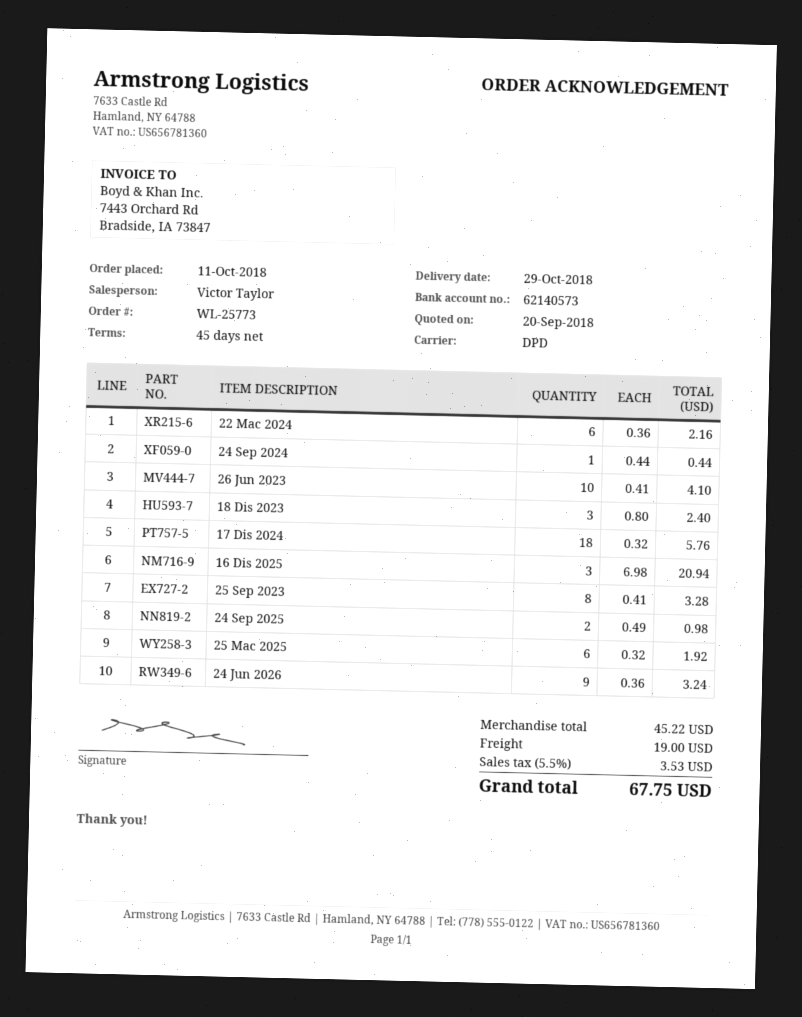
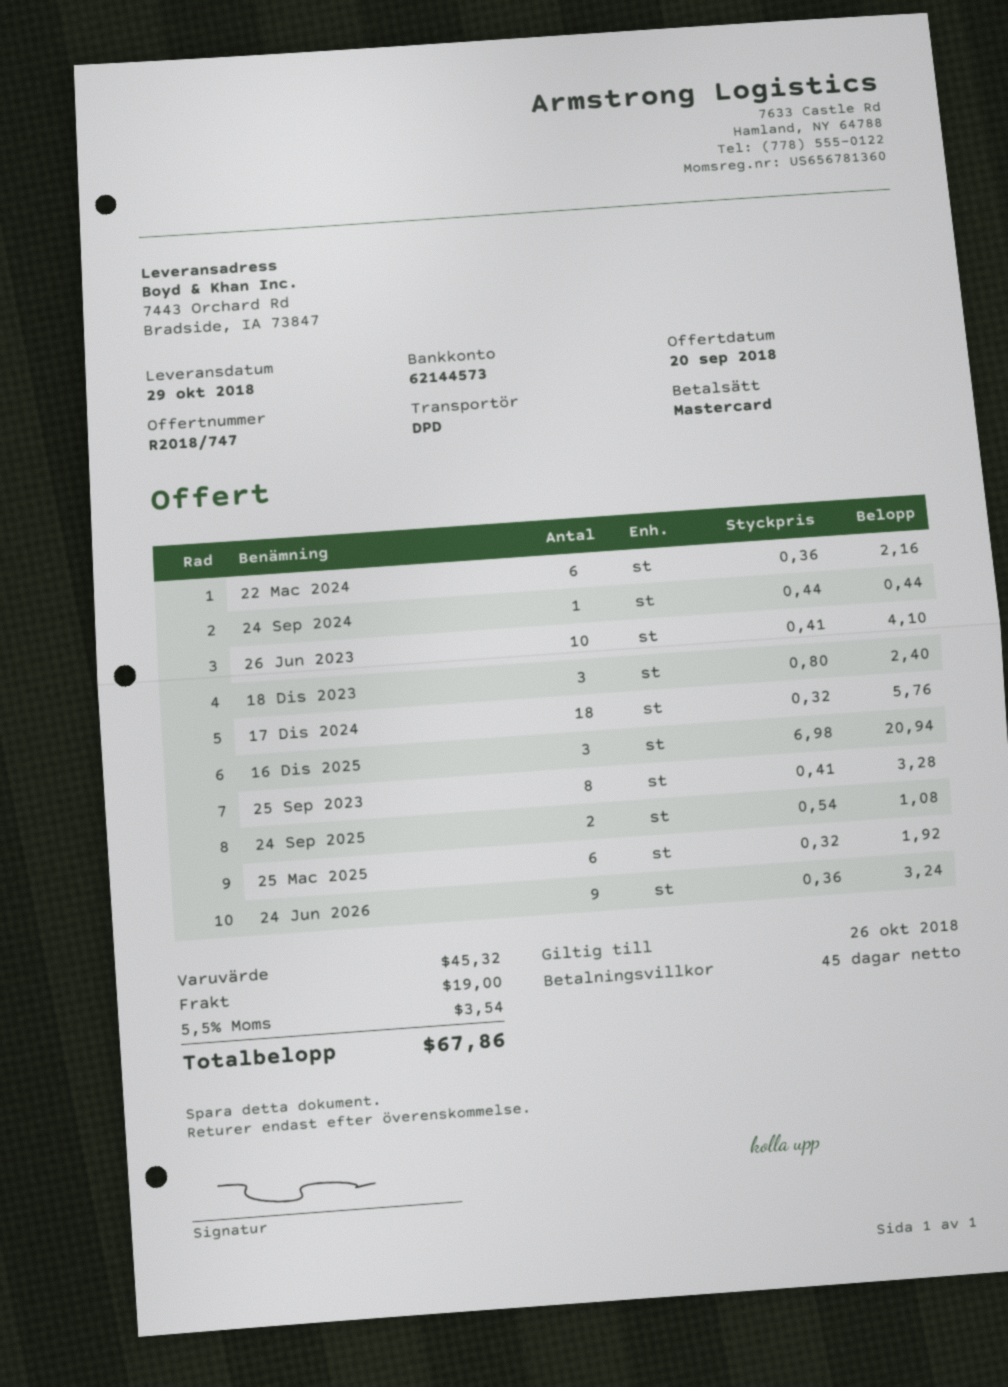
bank account: 62140573 -> 62144573
24 Sep 2025: 2 x 0.49 = 0.98 -> 2 x 0.54 = 1.08
subtotal: 45.22 -> 45.32
tax: 5.5% = 3.53 -> 5.5% = 3.54
total: 67.75 -> 67.86

